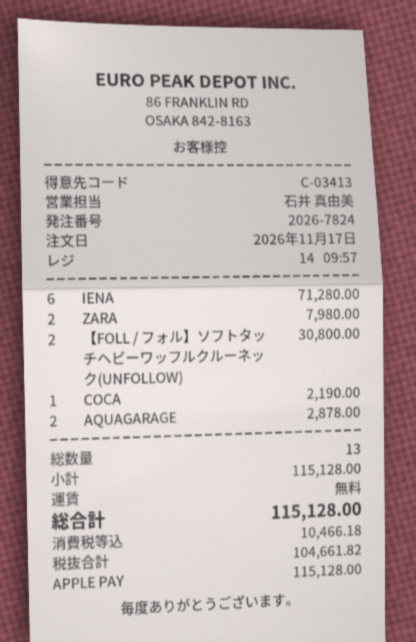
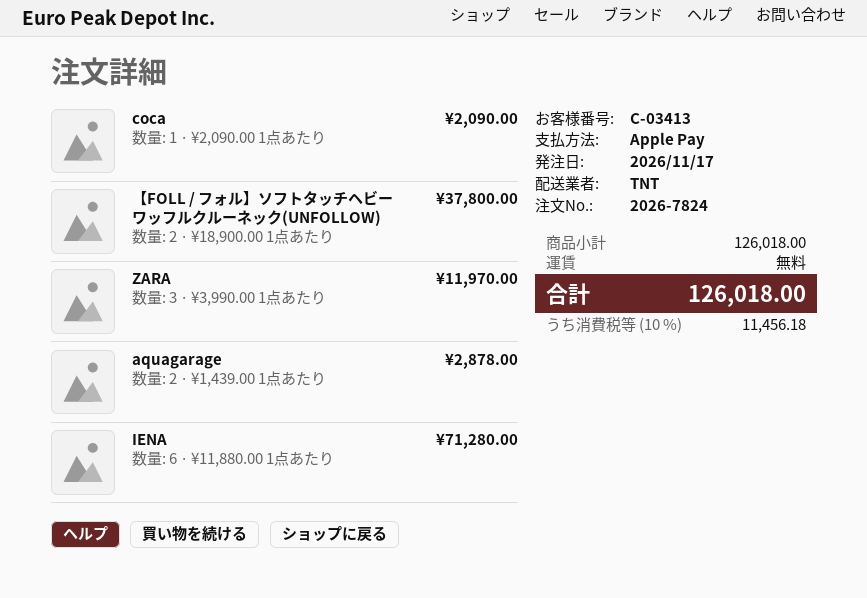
ZARA: 2 for 7980.00 -> 3 for 11970.00
【FOLL / フォル】ソフトタッチヘビーワッフルクルーネック(UNFOLLOW): 2 for 30800.00 -> 2 for 37800.00
COCA: 1 for 2190.00 -> 1 for 2090.00
subtotal: 115128.00 -> 126018.00
tax: 10466.18 -> 11456.18
total: 115128.00 -> 126018.00

